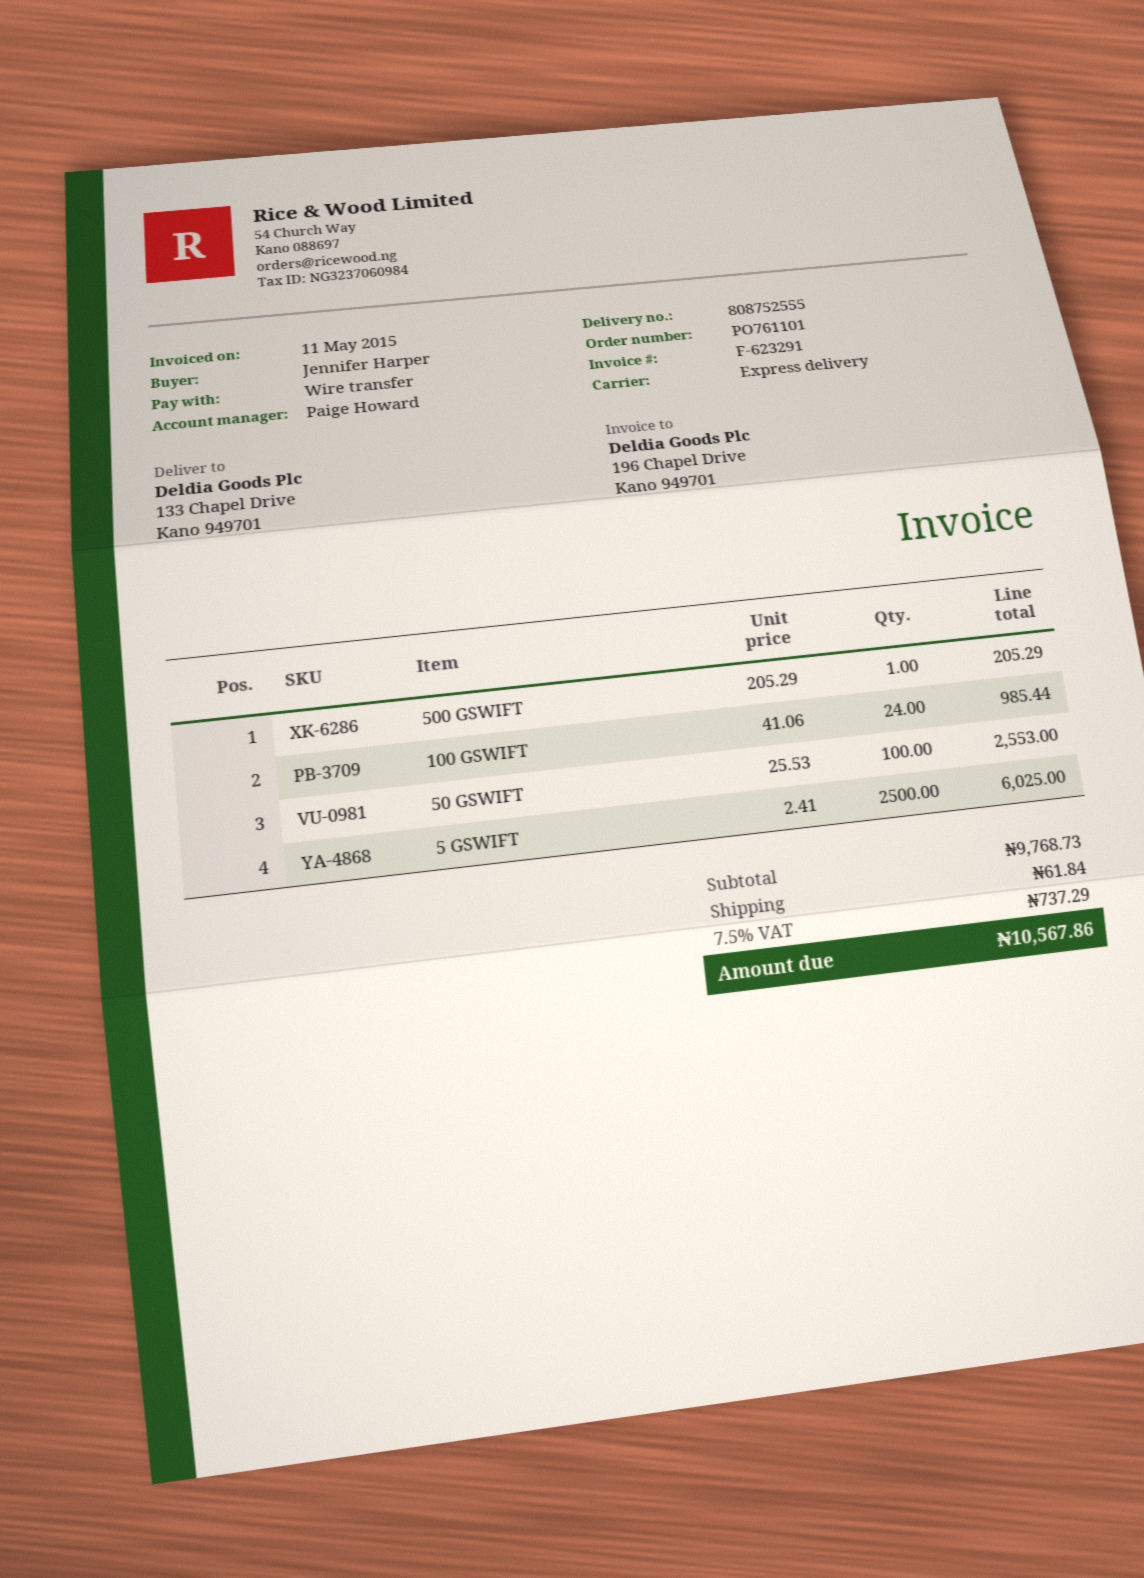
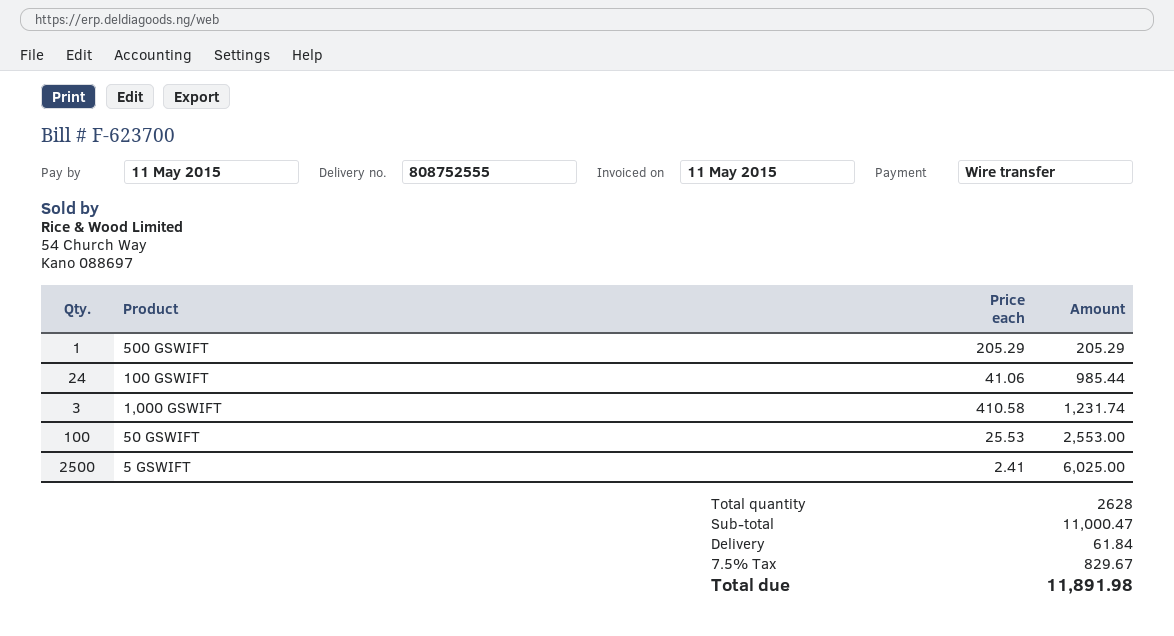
invoice number: F-623291 -> F-623700
1,000 GSWIFT: none -> 3 x 410.58 = 1231.74
subtotal: 9768.73 -> 11000.47
tax: 7.5% = 737.29 -> 7.5% = 829.67
total: 10567.86 -> 11891.98

